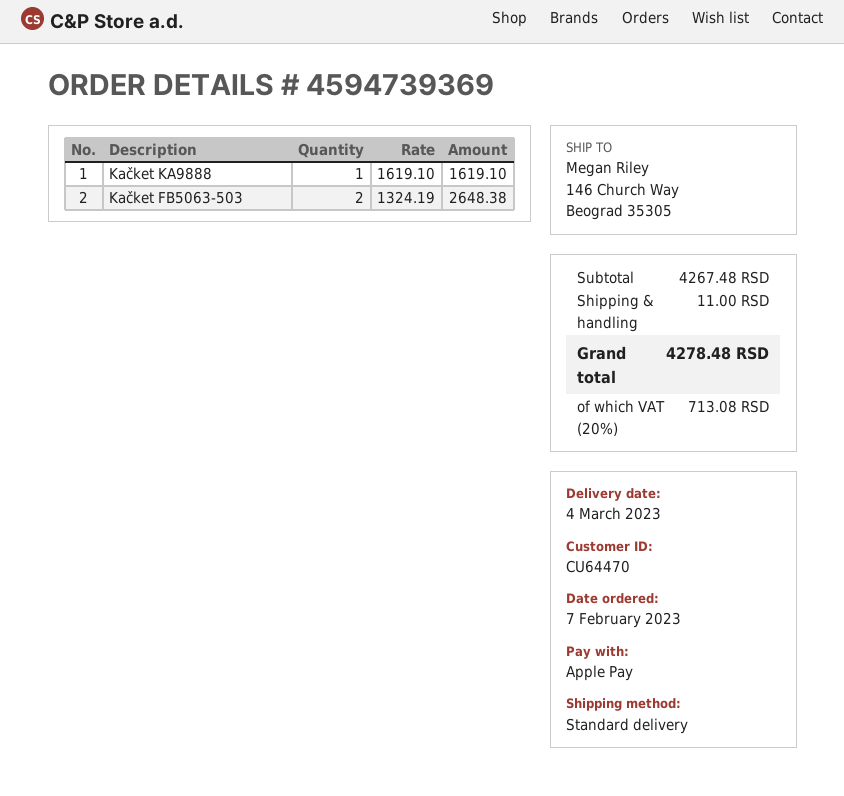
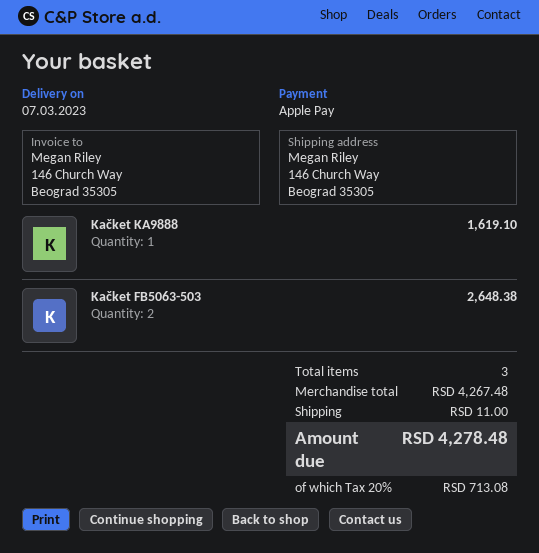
delivery date: 2023-03-04 -> 2023-03-07

